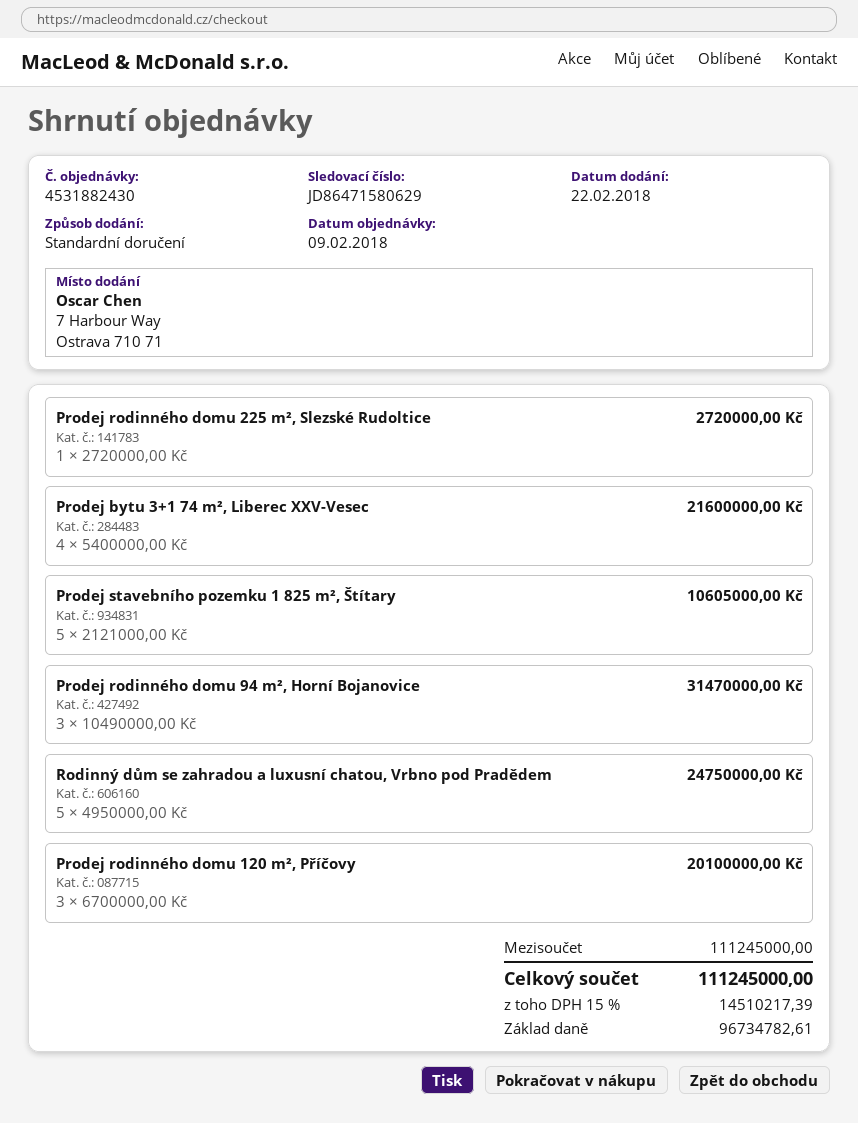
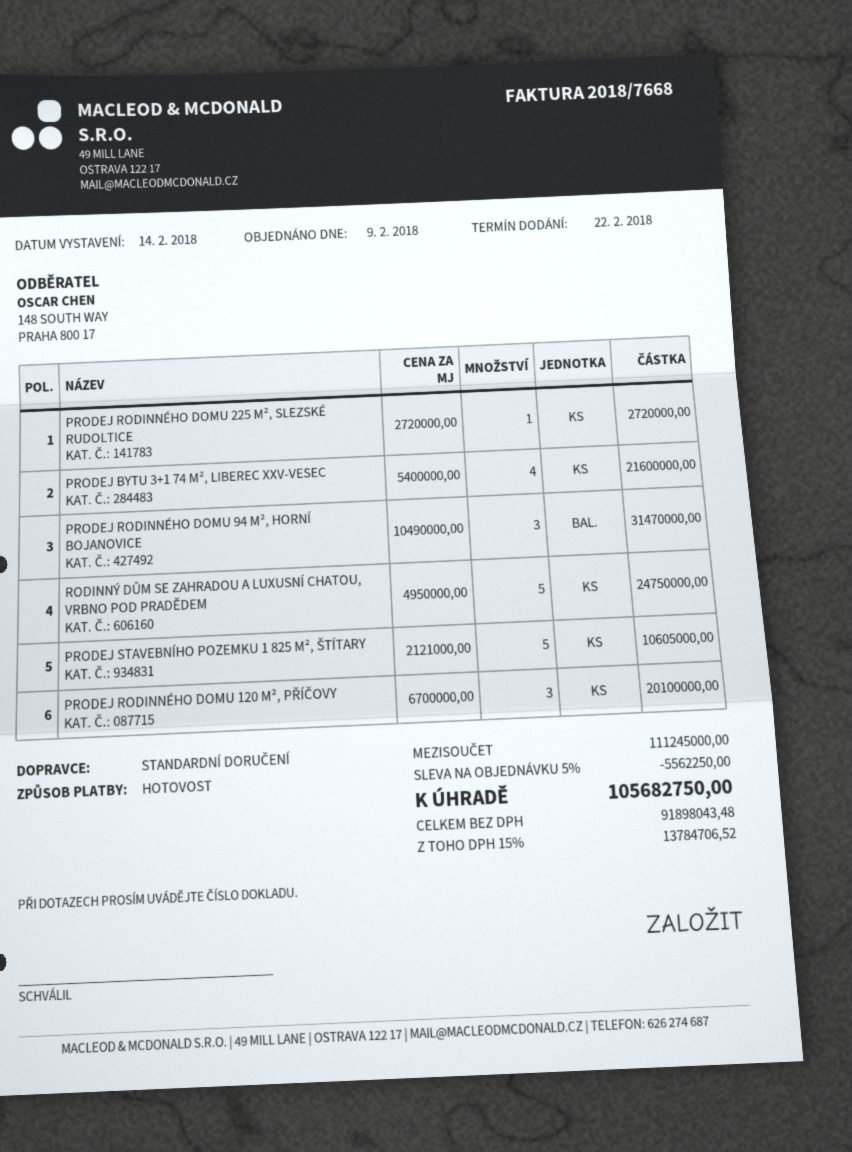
discount: none -> 5% = 5562250.00
net: 96734782.61 -> 91898043.48
tax: 15% = 14510217.39 -> 15% = 13784706.52
total: 111245000.00 -> 105682750.00

